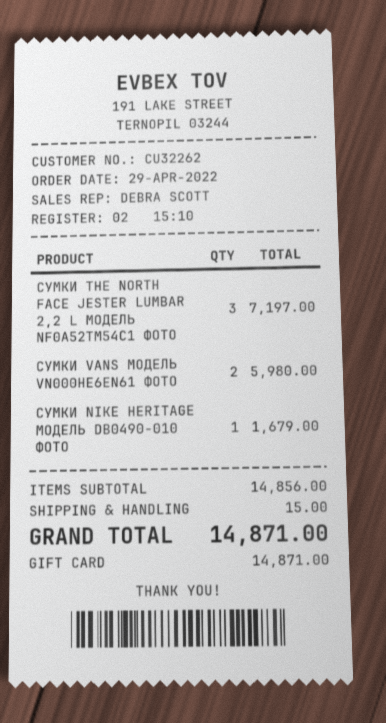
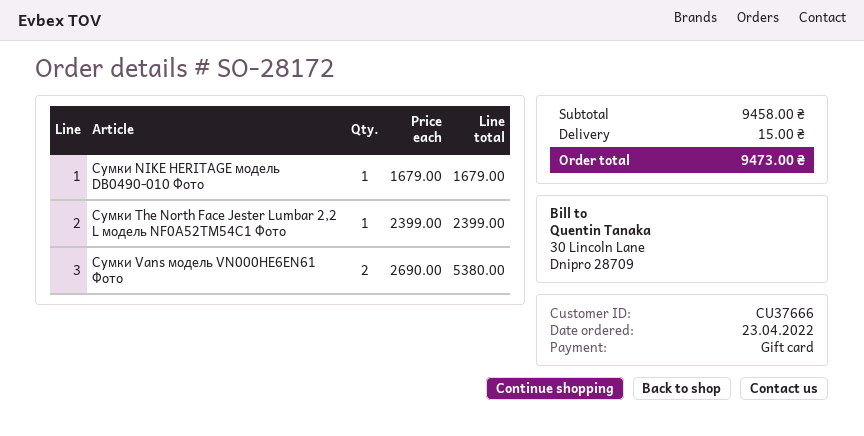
order date: 2022-04-29 -> 2022-04-23
customer number: CU32262 -> CU37666
СУМКИ THE NORTH FACE JESTER LUMBAR 2,2 L МОДЕЛЬ NF0A52TM54C1 ФОТО: 3 for 7197.00 -> 1 for 2399.00
СУМКИ VANS МОДЕЛЬ VN000HE6EN61 ФОТО: 2 for 5980.00 -> 2 for 5380.00
subtotal: 14856.00 -> 9458.00
total: 14871.00 -> 9473.00

